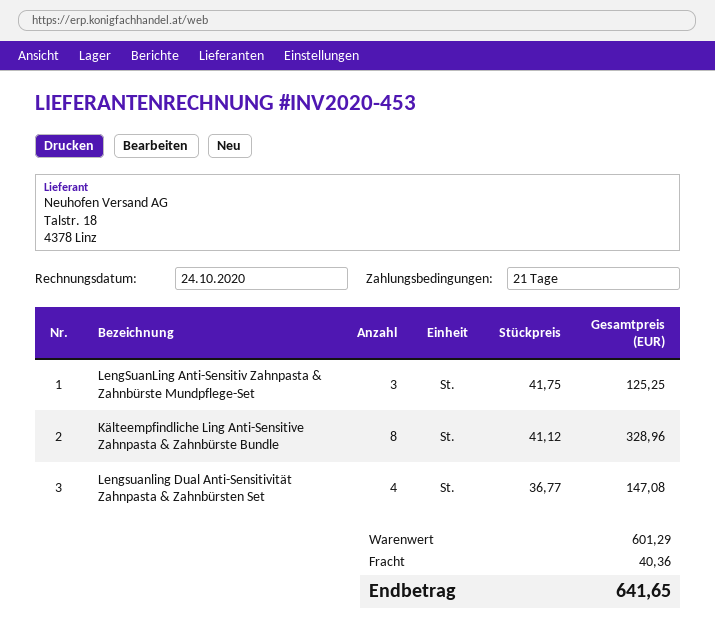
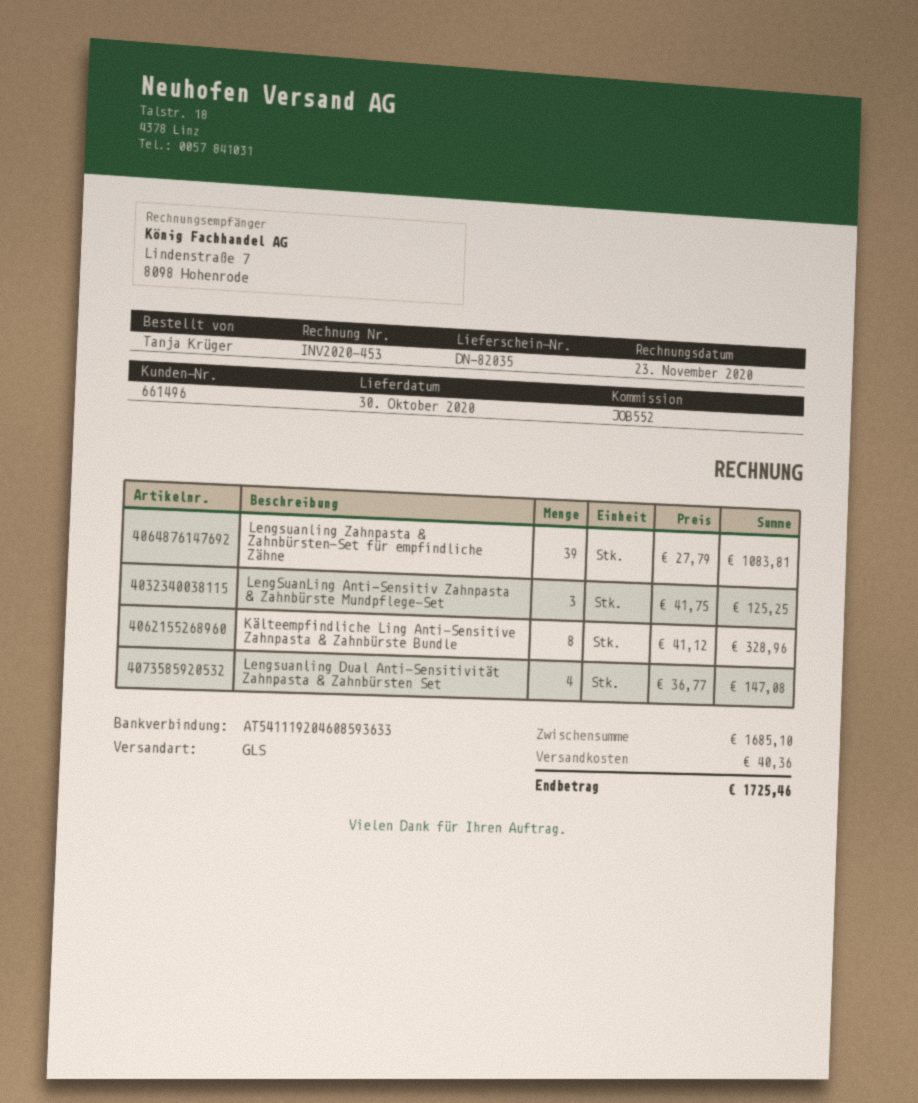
invoice date: 2020-10-24 -> 2020-11-23
Lengsuanling Zahnpasta & Zahnbürsten-Set für empfindliche Zähne: none -> 39 x 27.79 = 1083.81
subtotal: 601.29 -> 1685.10
total: 641.65 -> 1725.46

